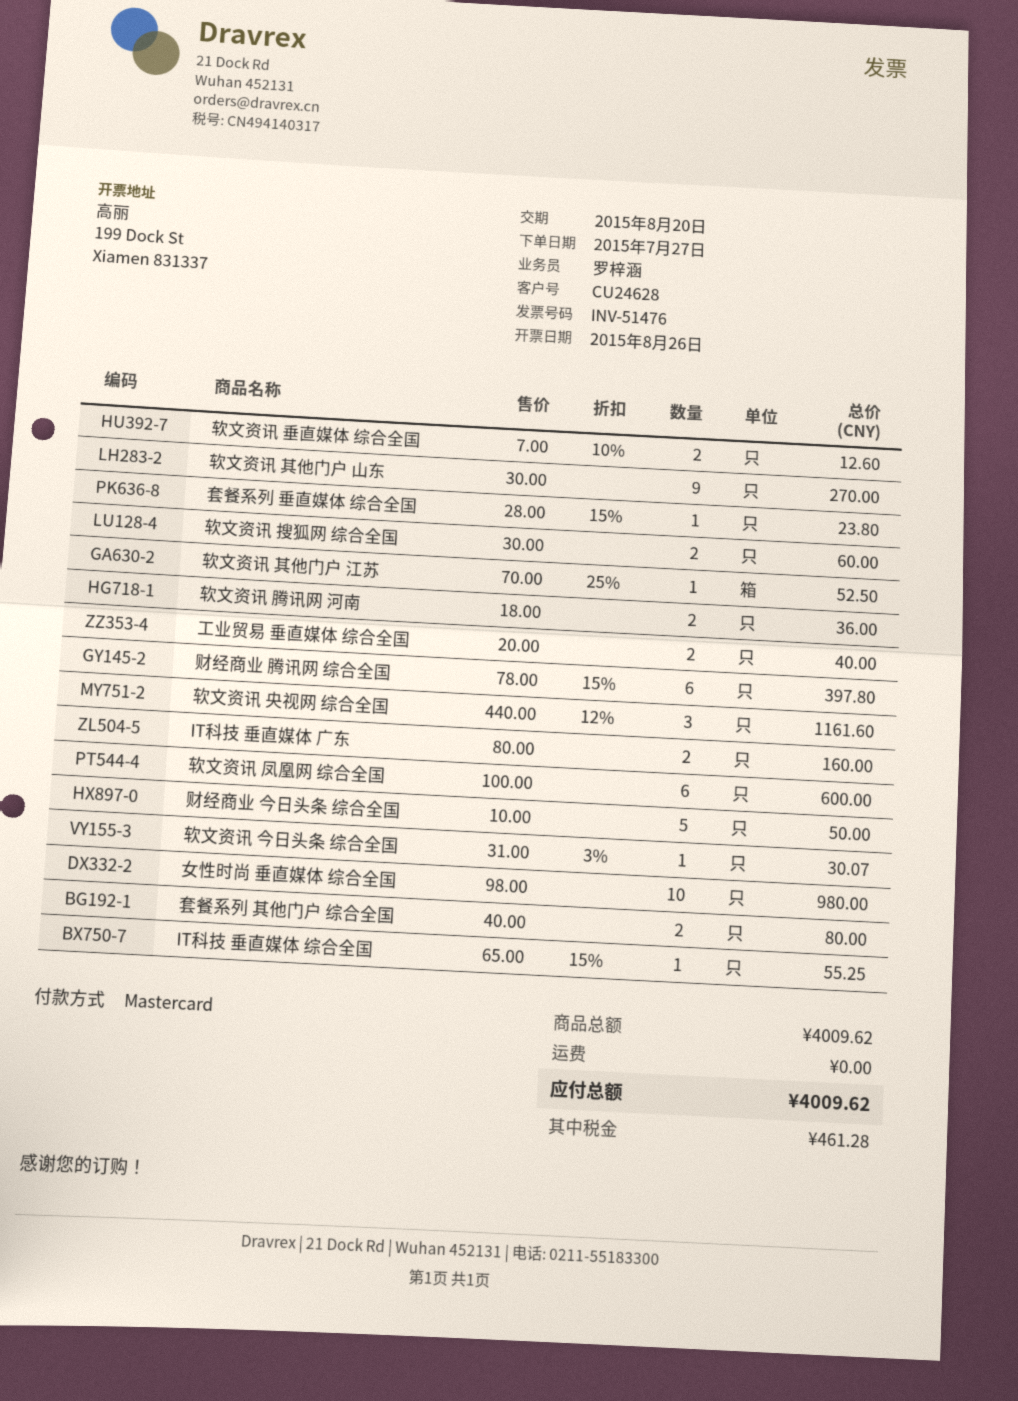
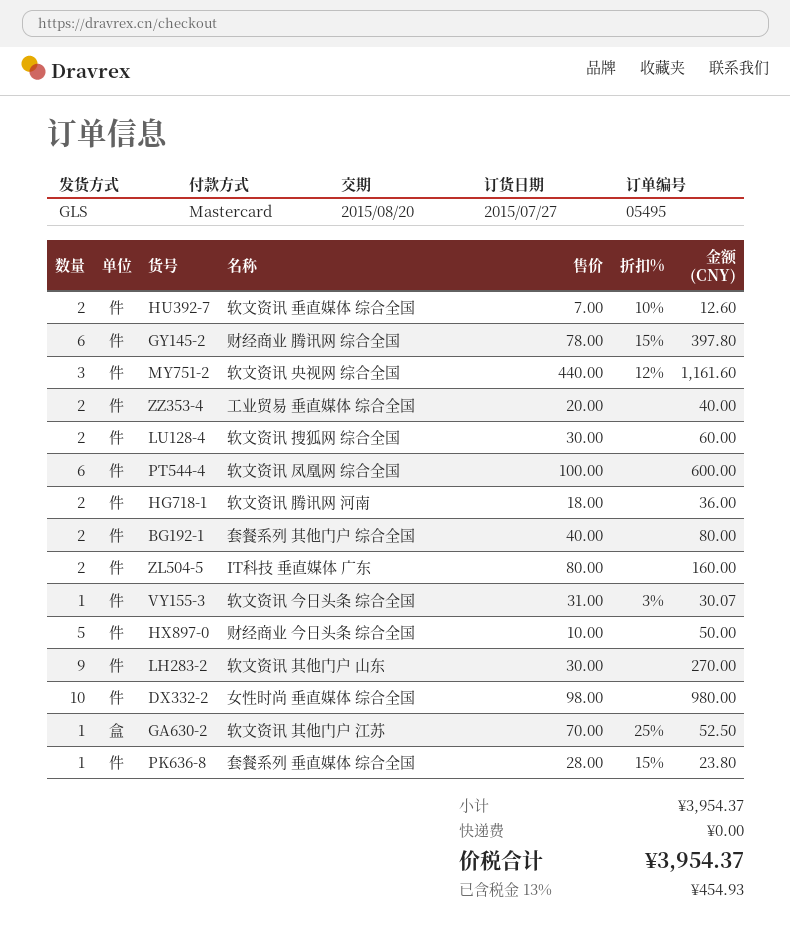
IT科技 垂直媒体 综合全国: 1 x 65.00 - 15% = 55.25 -> none
subtotal: 4009.62 -> 3954.37
tax: 461.28 -> 454.93
total: 4009.62 -> 3954.37

